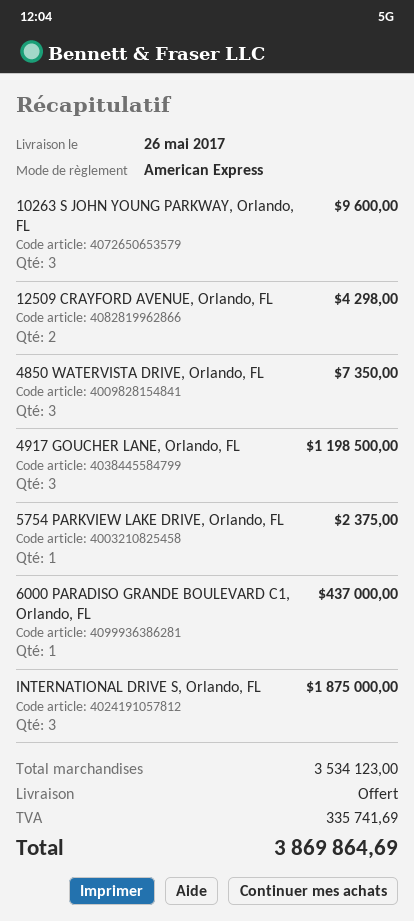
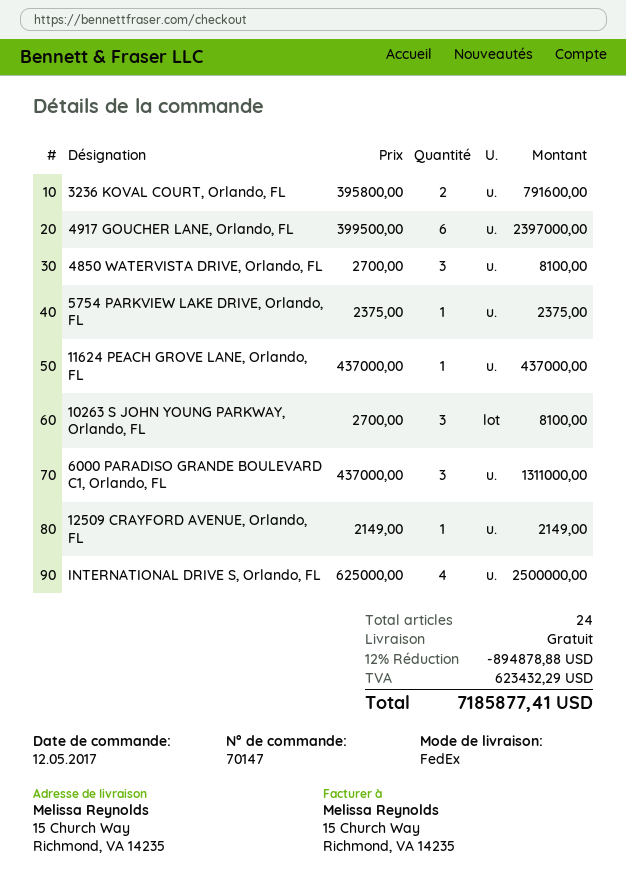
10263 S JOHN YOUNG PARKWAY, Orlando, FL: 3 for 9600.00 -> 3 for 8100.00
12509 CRAYFORD AVENUE, Orlando, FL: 2 for 4298.00 -> 1 for 2149.00
4850 WATERVISTA DRIVE, Orlando, FL: 3 for 7350.00 -> 3 for 8100.00
4917 GOUCHER LANE, Orlando, FL: 3 for 1198500.00 -> 6 for 2397000.00
6000 PARADISO GRANDE BOULEVARD C1, Orlando, FL: 1 for 437000.00 -> 3 for 1311000.00
INTERNATIONAL DRIVE S, Orlando, FL: 3 for 1875000.00 -> 4 for 2500000.00
3236 KOVAL COURT, Orlando, FL: none -> 2 for 791600.00
11624 PEACH GROVE LANE, Orlando, FL: none -> 1 for 437000.00
discount: none -> 12% = 894878.88
tax: 335741.69 -> 623432.29
total: 3869864.69 -> 7185877.41

